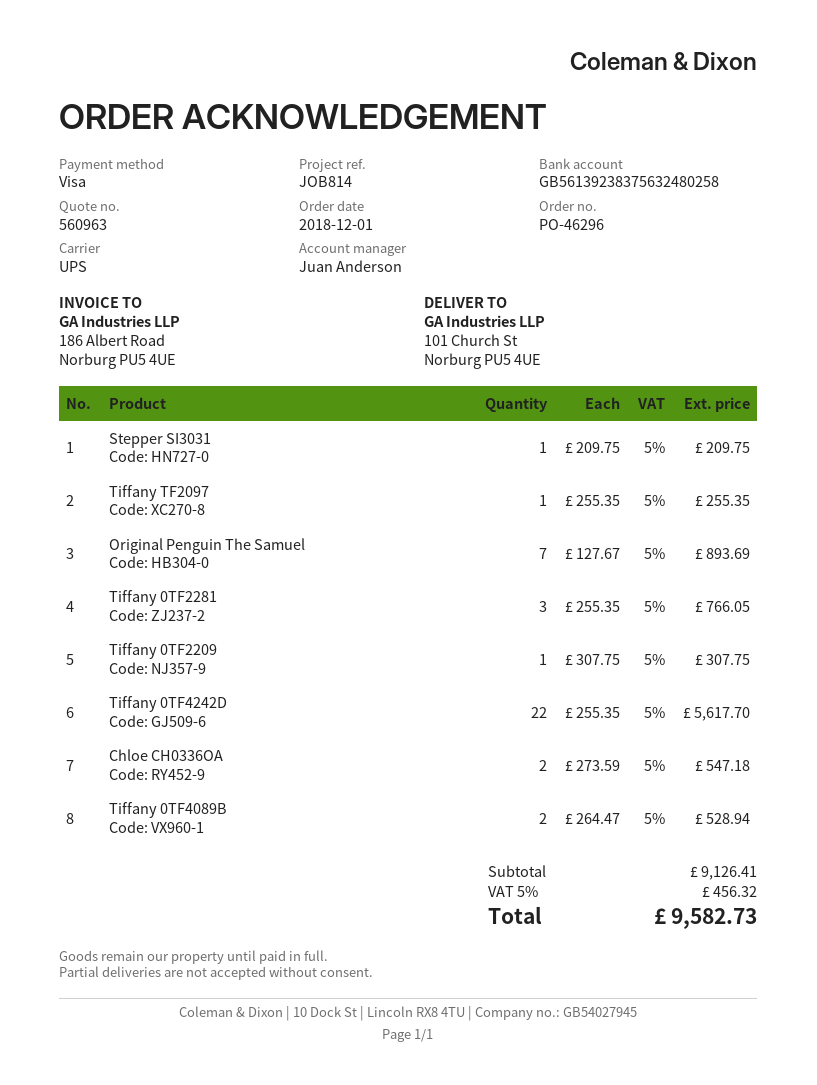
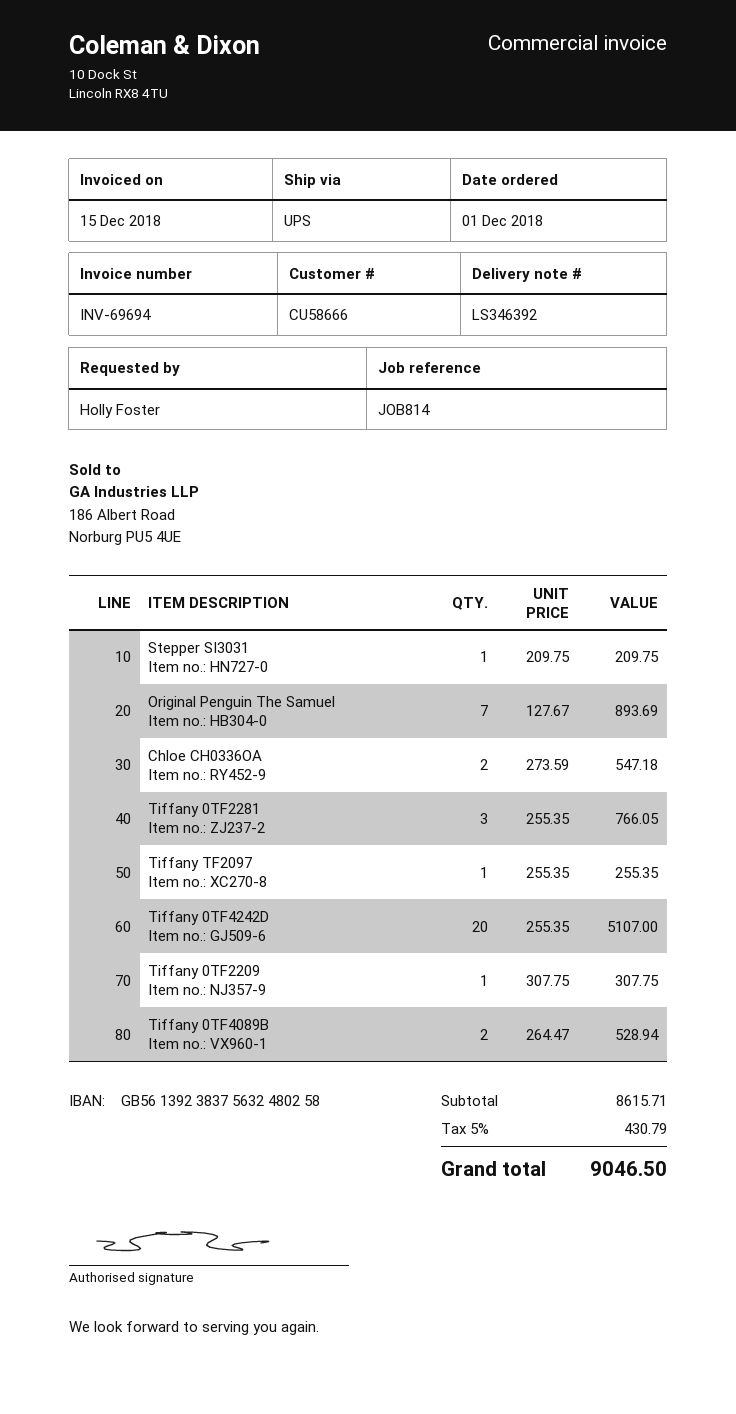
Tiffany 0TF4242D: 22 x 255.35 = 5617.70 -> 20 x 255.35 = 5107.00
subtotal: 9126.41 -> 8615.71
tax: 5% = 456.32 -> 5% = 430.79
total: 9582.73 -> 9046.50

